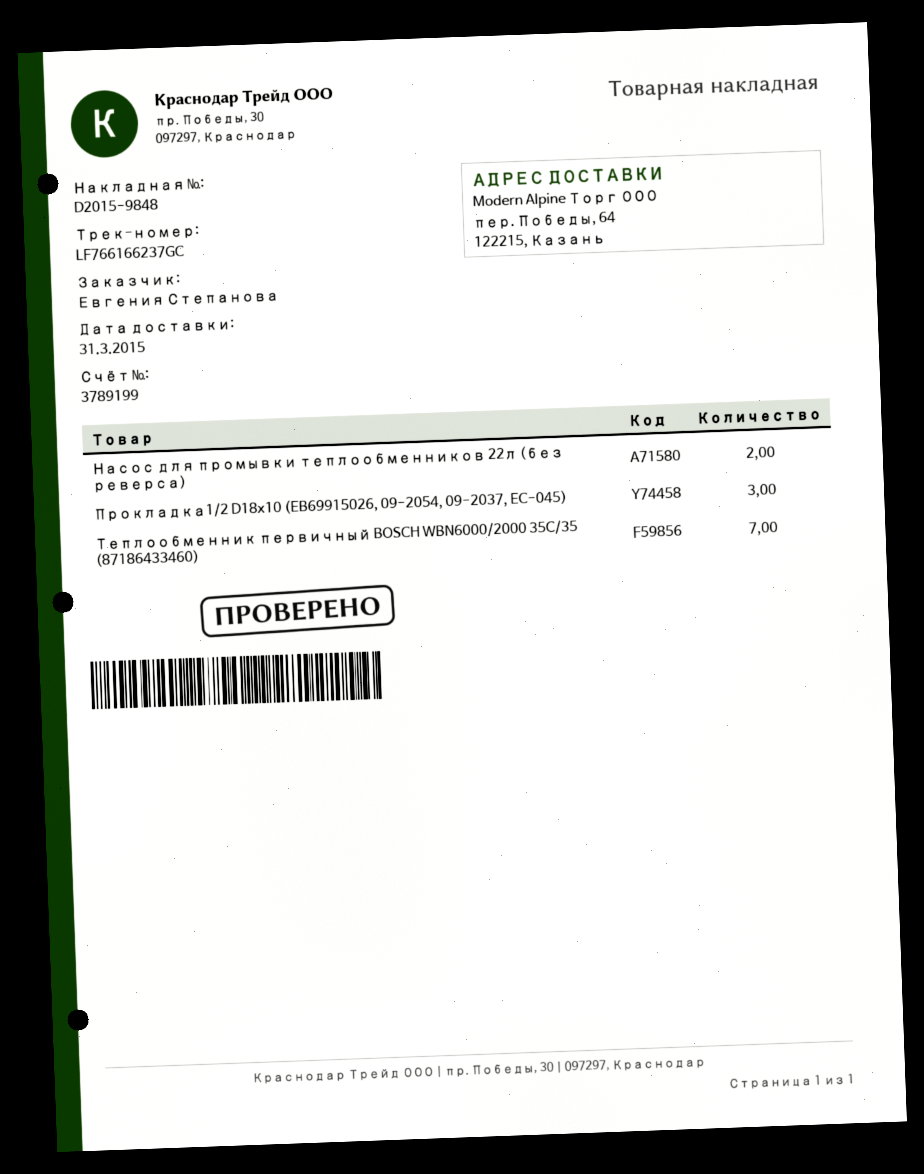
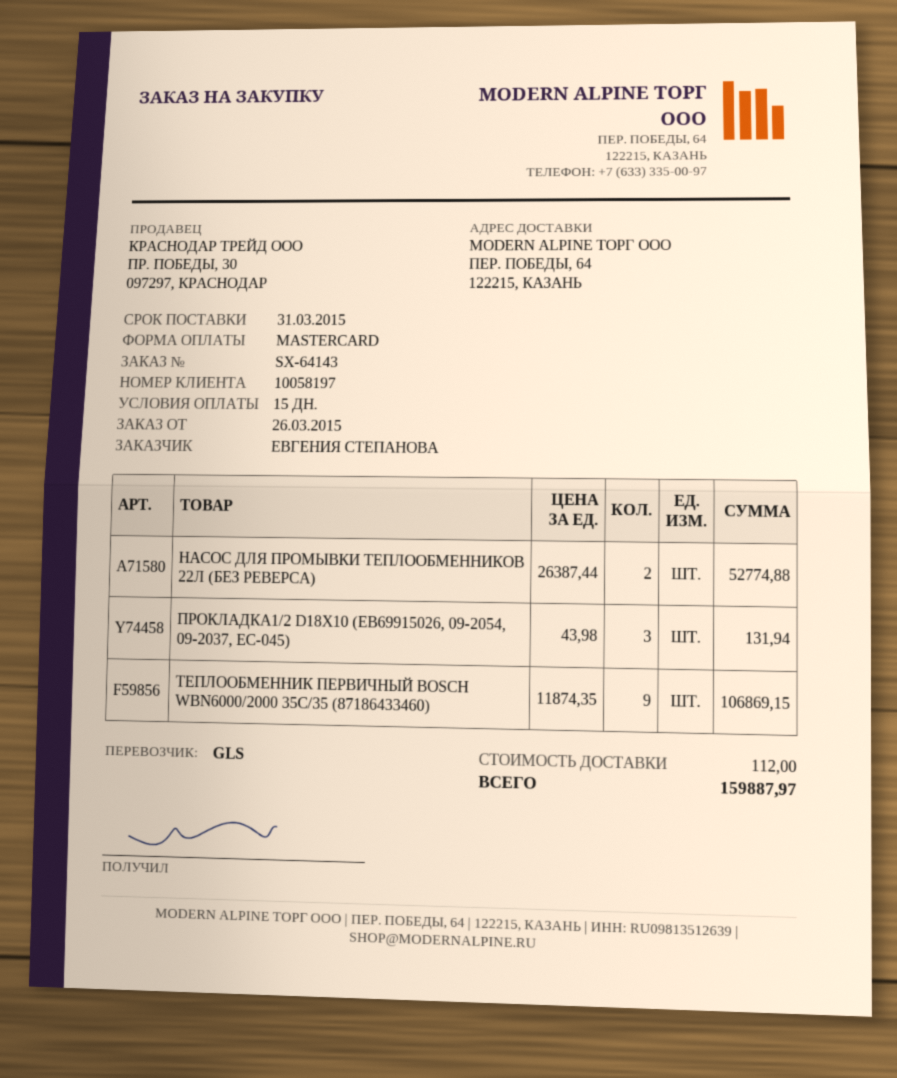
Теплообменник первичный BOSCH WBN6000/2000 35C/35 (87186433460): 7 -> 9

